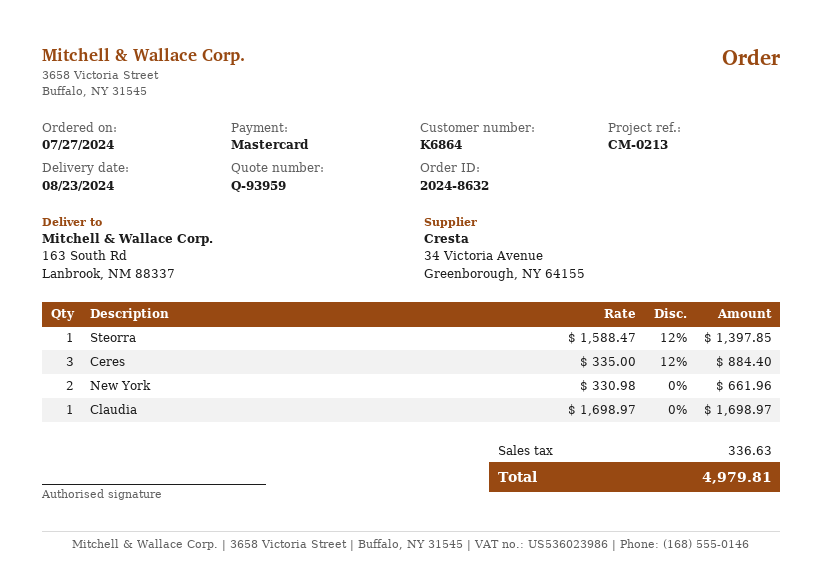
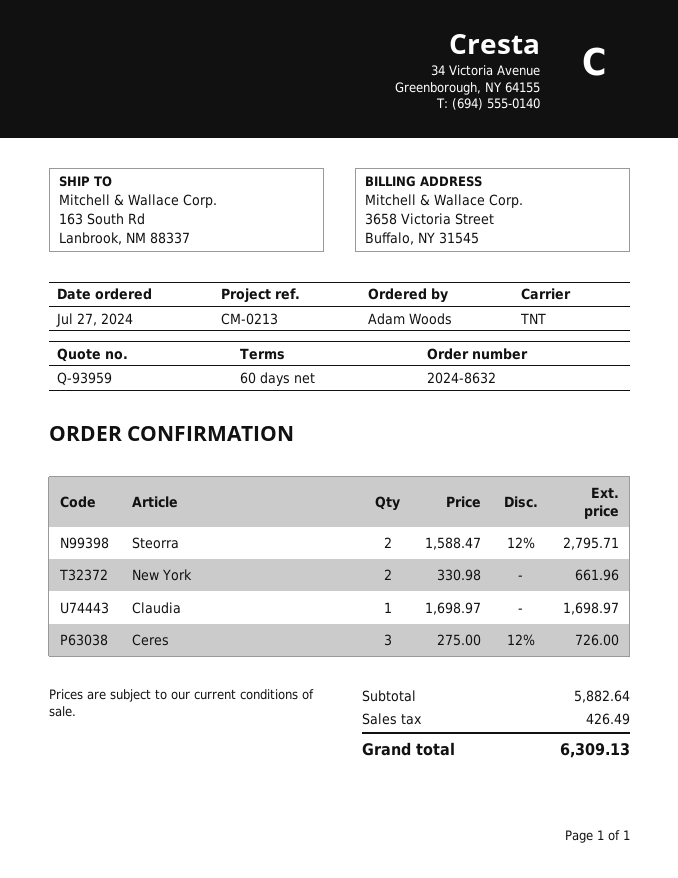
Steorra: 1 x 1588.47 - 12% = 1397.85 -> 2 x 1588.47 - 12% = 2795.71
Ceres: 3 x 335.00 - 12% = 884.40 -> 3 x 275.00 - 12% = 726.00
tax: 336.63 -> 426.49
total: 4979.81 -> 6309.13

